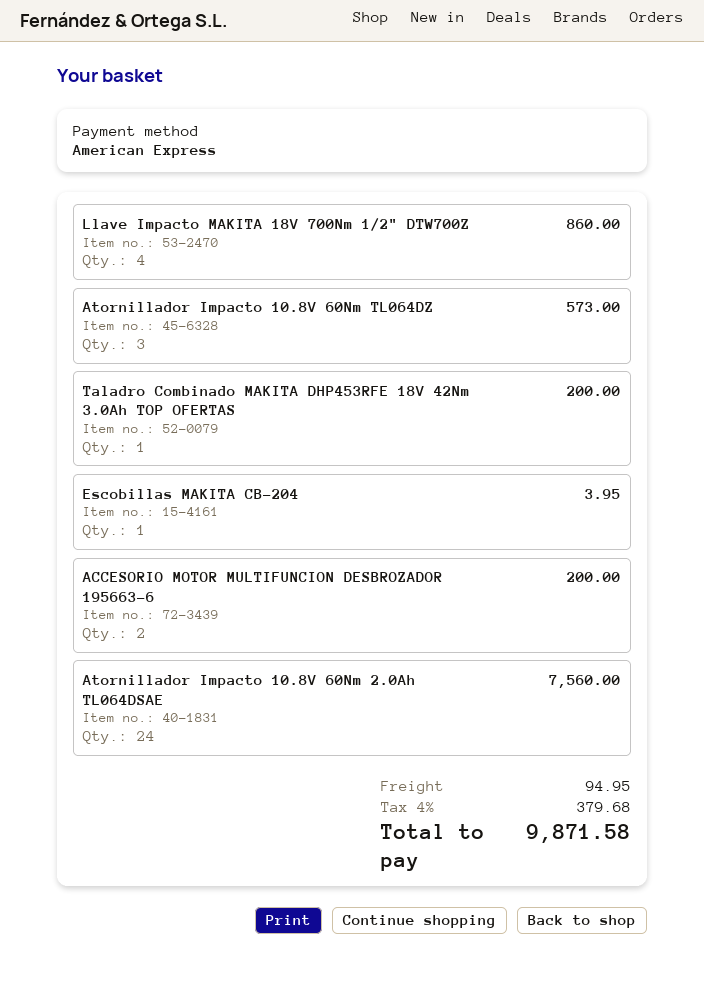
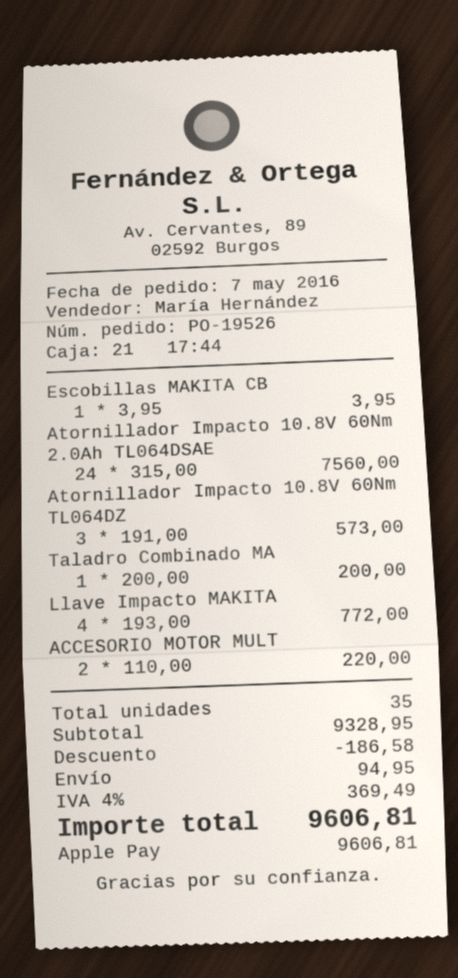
payment method: American Express -> Apple Pay
Llave Impacto MAKITA 18V 700Nm 1/2" DTW700Z: 4 for 860.00 -> 4 for 772.00
ACCESORIO MOTOR MULTIFUNCION DESBROZADOR 195663-6: 2 for 200.00 -> 2 for 220.00
discount: none -> 186.58
tax: 4% = 379.68 -> 4% = 369.49
total: 9871.58 -> 9606.81

